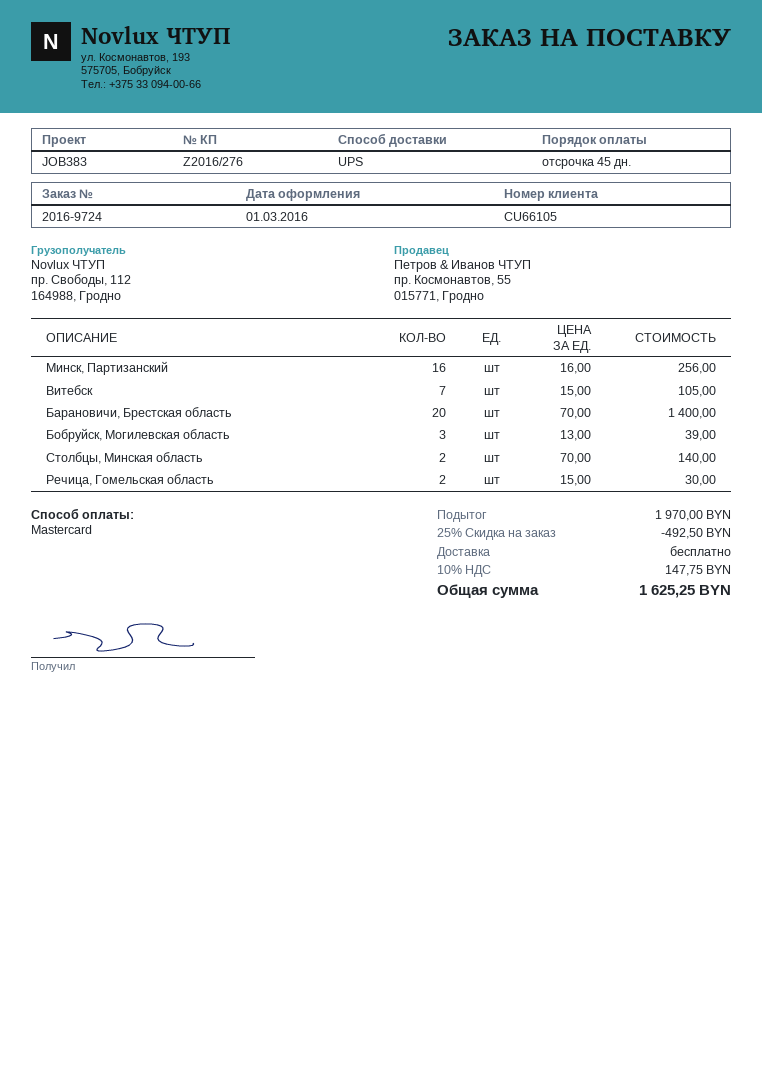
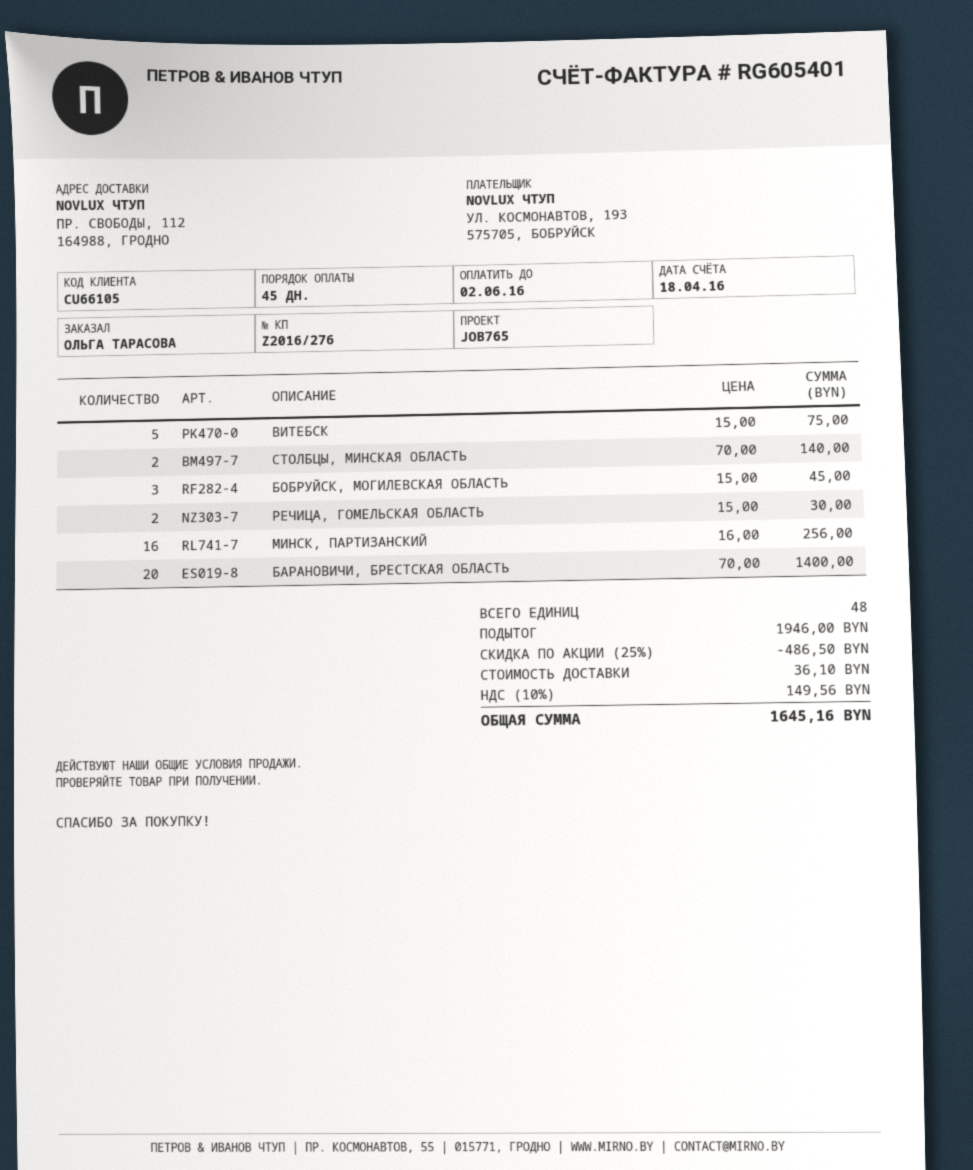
reference: JOB383 -> JOB765
Витебск: 7 x 15.00 = 105.00 -> 5 x 15.00 = 75.00
Бобруйск, Могилевская область: 3 x 13.00 = 39.00 -> 3 x 15.00 = 45.00
subtotal: 1970.00 -> 1946.00
discount: 25% = 492.50 -> 25% = 486.50
shipping: 0.00 -> 36.10
tax: 10% = 147.75 -> 10% = 149.56
total: 1625.25 -> 1645.16

